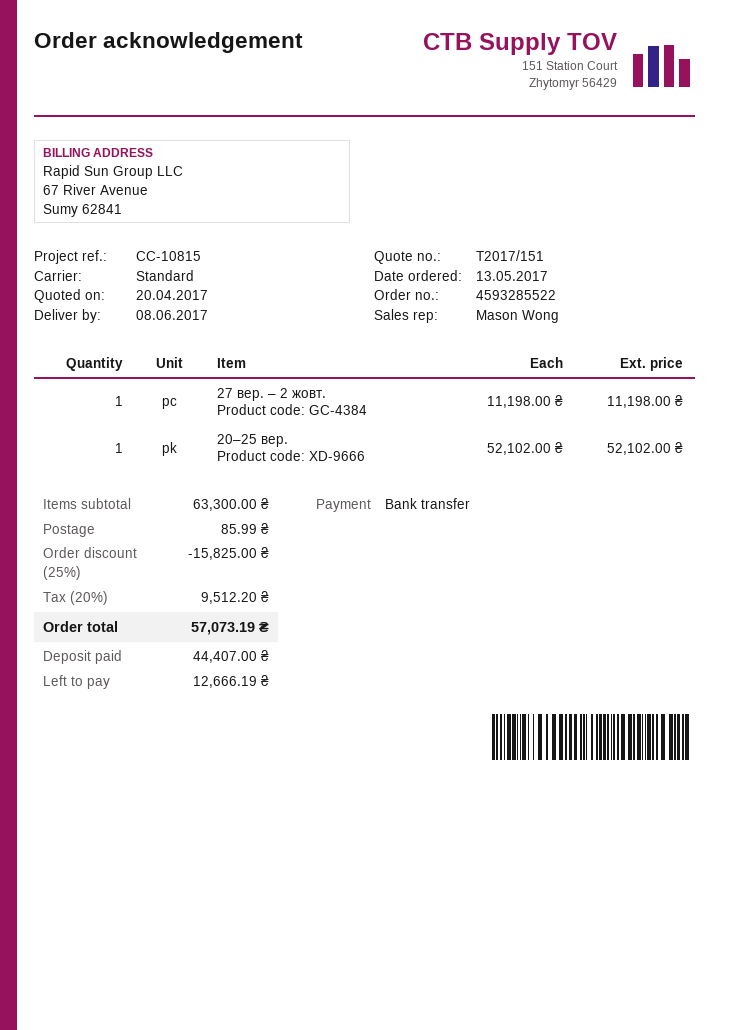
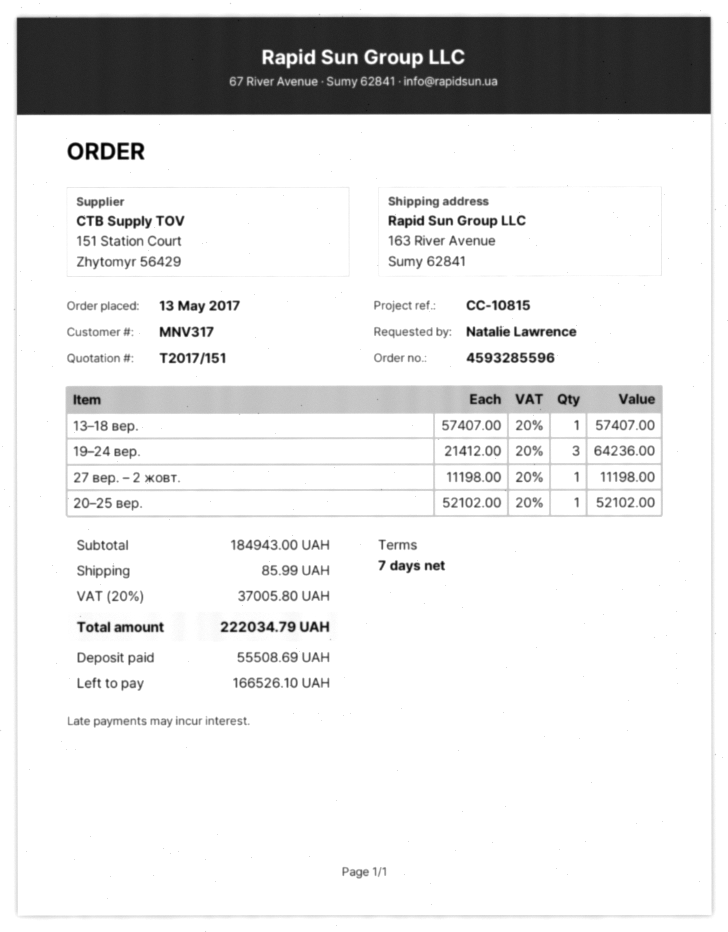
order number: 4593285522 -> 4593285596
13–18 вер.: none -> 1 x 57407.00 = 57407.00
19–24 вер.: none -> 3 x 21412.00 = 64236.00
subtotal: 63300.00 -> 184943.00
discount: 25% = 15825.00 -> none
tax: 20% = 9512.20 -> 20% = 37005.80
total: 57073.19 -> 222034.79
deposit: 44407.00 -> 55508.69
balance: 12666.19 -> 166526.10

